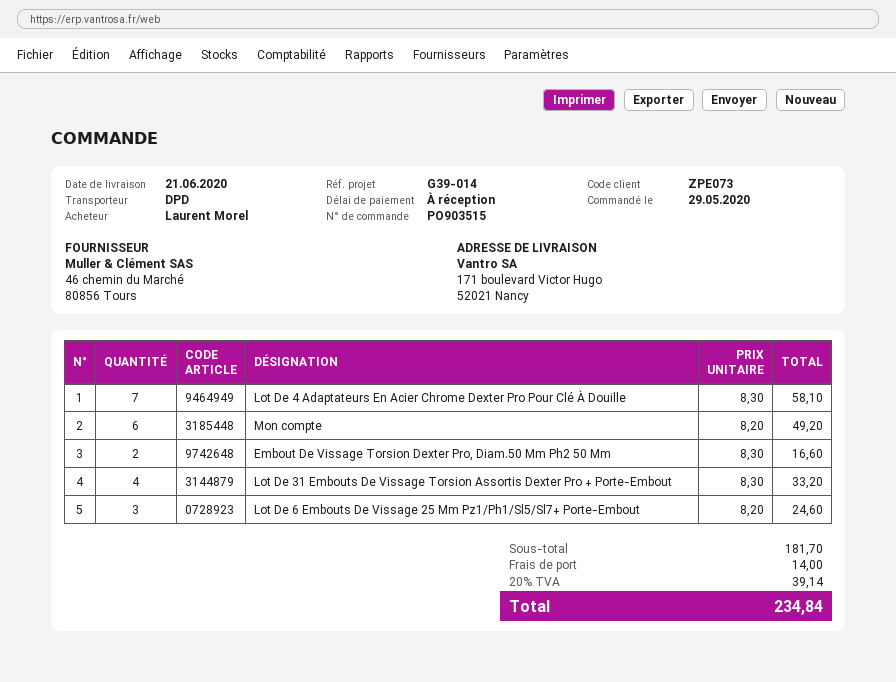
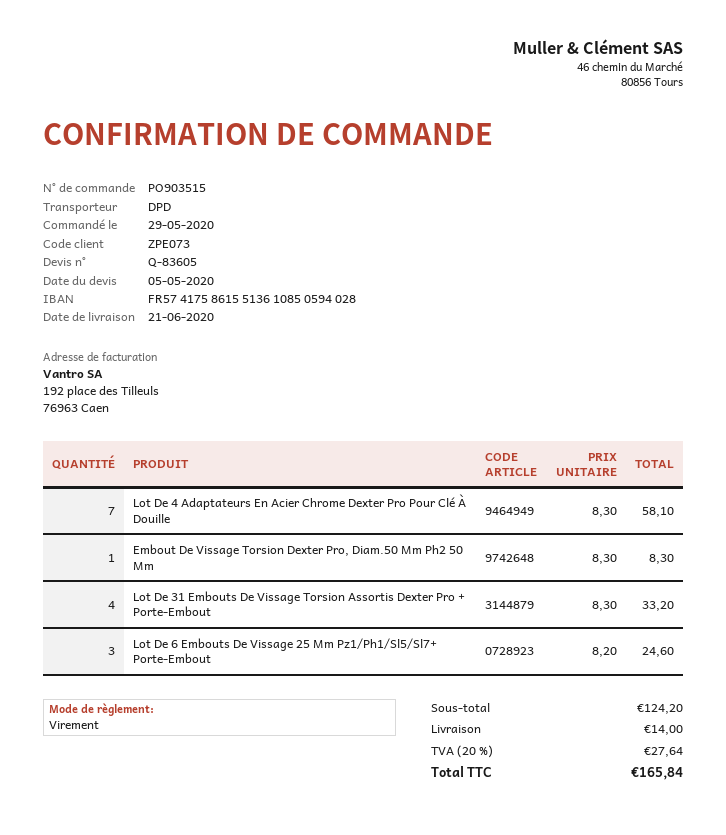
Mon compte: 6 x 8.20 = 49.20 -> none
Embout De Vissage Torsion Dexter Pro, Diam.50 Mm Ph2 50 Mm: 2 x 8.30 = 16.60 -> 1 x 8.30 = 8.30
subtotal: 181.70 -> 124.20
tax: 20% = 39.14 -> 20% = 27.64
total: 234.84 -> 165.84

